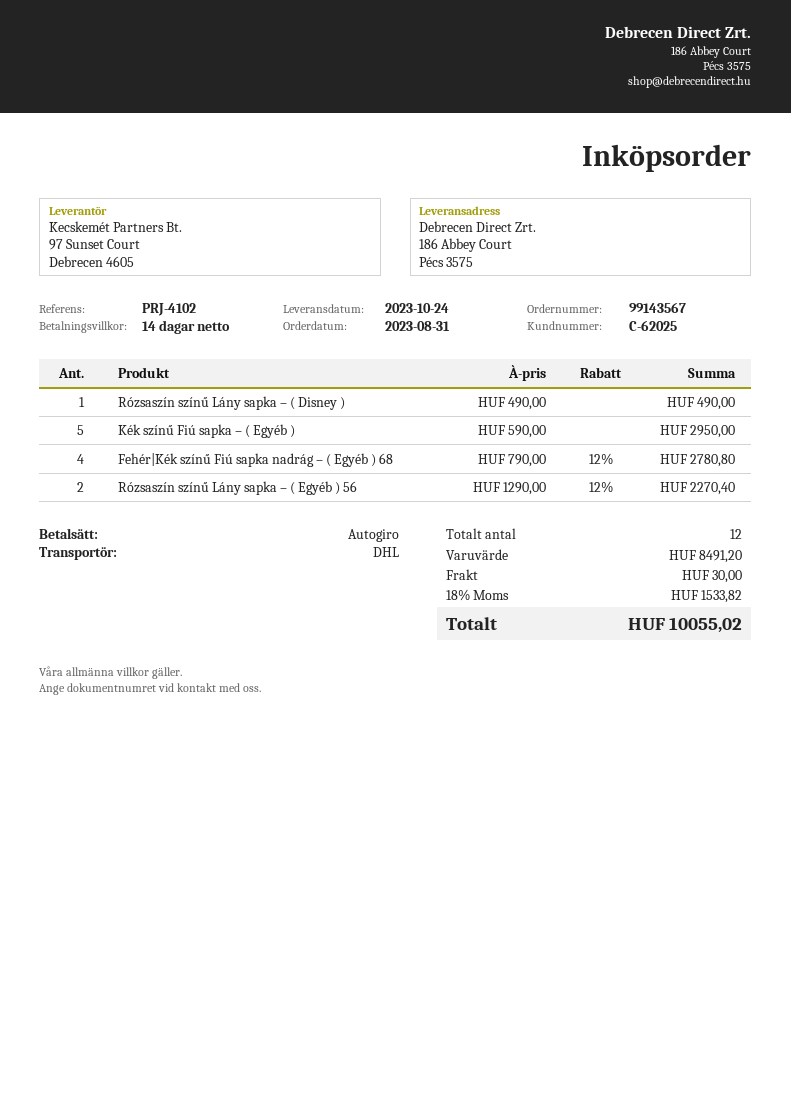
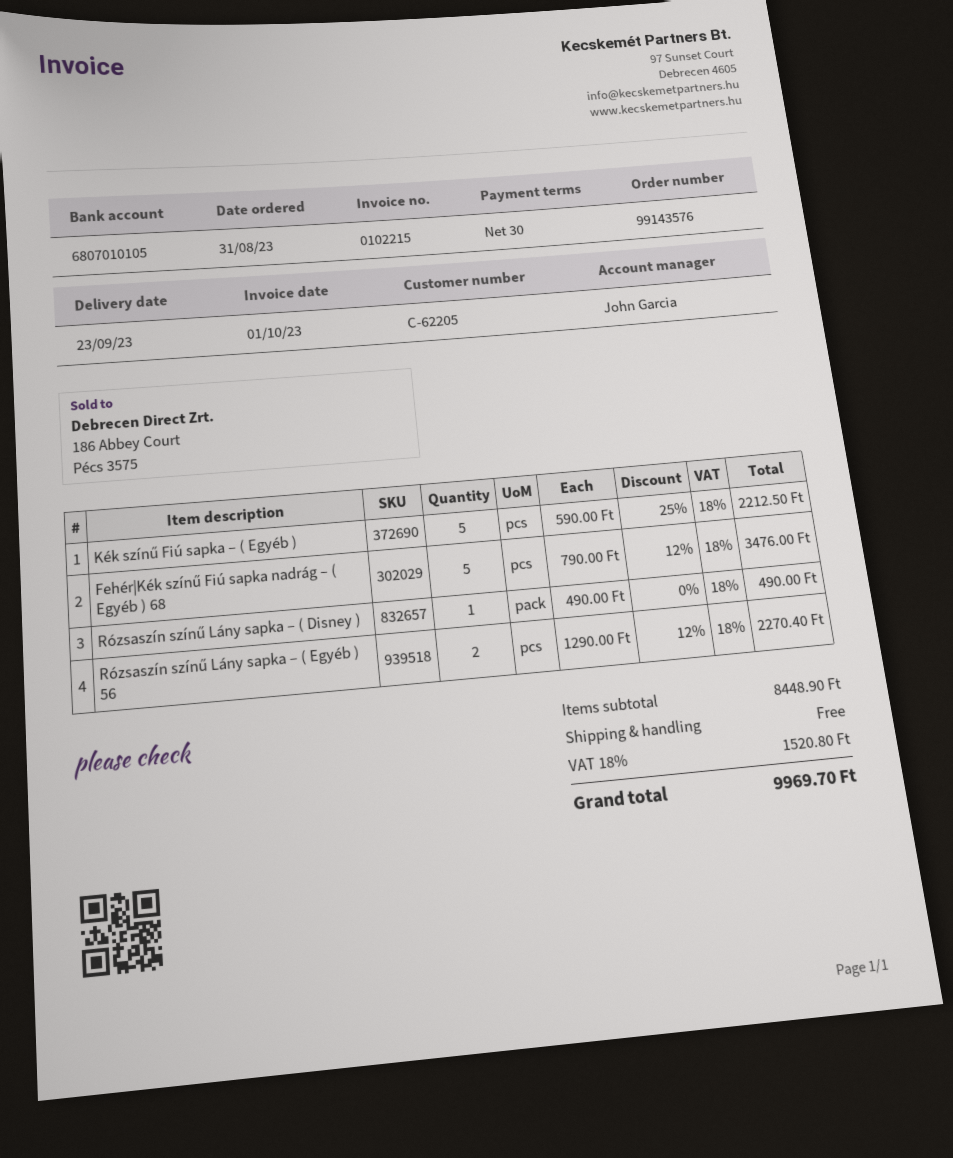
order number: 99143567 -> 99143576
delivery date: 2023-10-24 -> 2023-09-23
payment terms: 14 days -> 30 days
customer number: C-62025 -> C-62205
Kék színű Fiú sapka – ( Egyéb ): 5 x 590.00 = 2950.00 -> 5 x 590.00 - 25% = 2212.50
Fehér|Kék színű Fiú sapka nadrág – ( Egyéb ) 68: 4 x 790.00 - 12% = 2780.80 -> 5 x 790.00 - 12% = 3476.00
subtotal: 8491.20 -> 8448.90
shipping: 30.00 -> 0.00
tax: 18% = 1533.82 -> 18% = 1520.80
total: 10055.02 -> 9969.70

